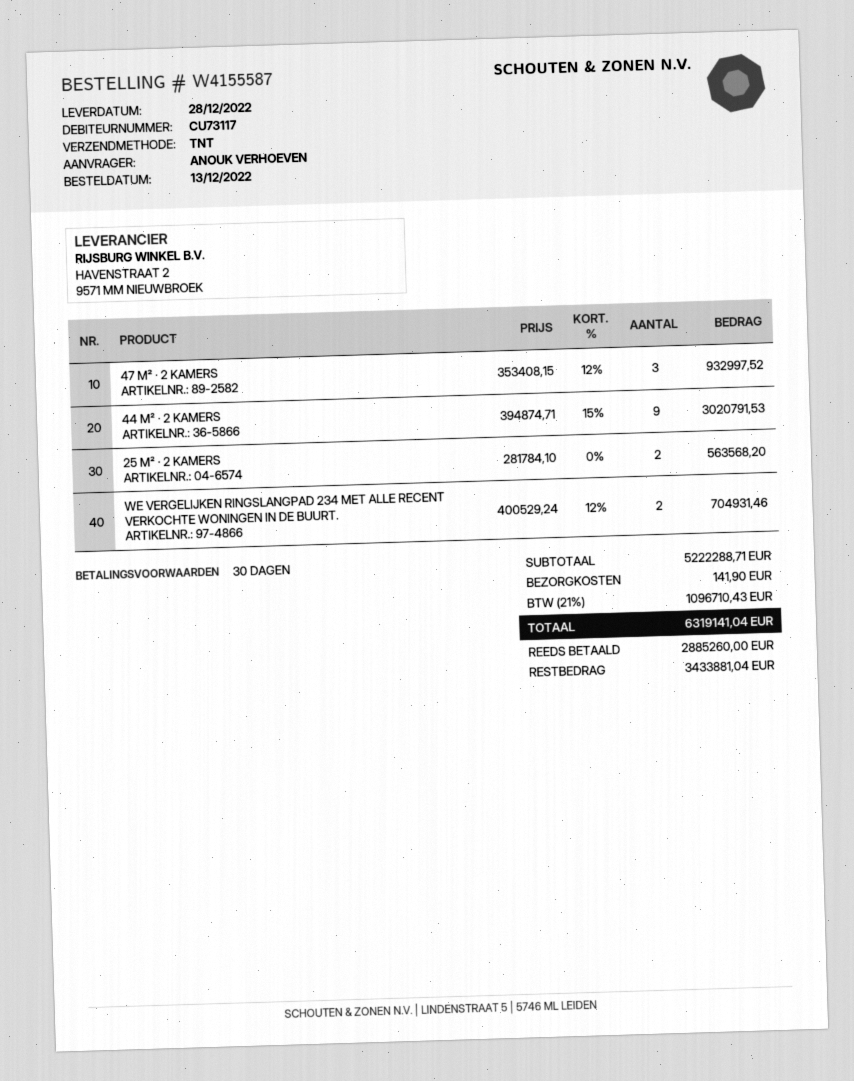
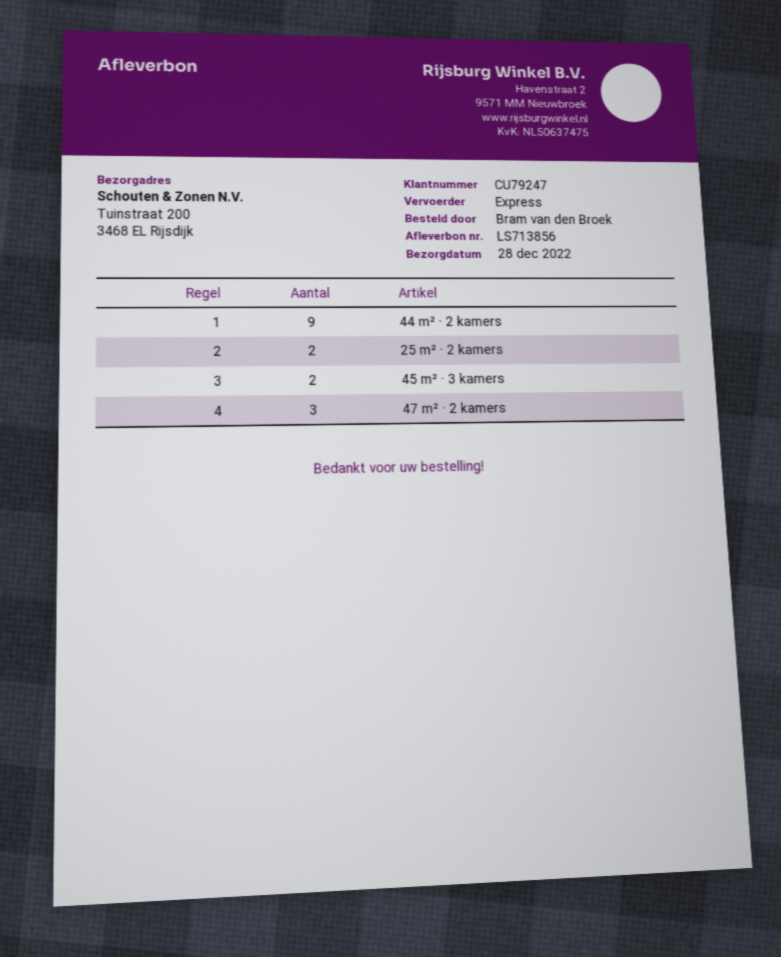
customer number: CU73117 -> CU79247
ordered by: ANOUK VERHOEVEN -> Bram van den Broek
shipping method: TNT -> express
WE VERGELIJKEN RINGSLANGPAD 234 MET ALLE RECENT VERKOCHTE WONINGEN IN DE BUURT.: 2 -> none
45 m² · 3 kamers: none -> 2

